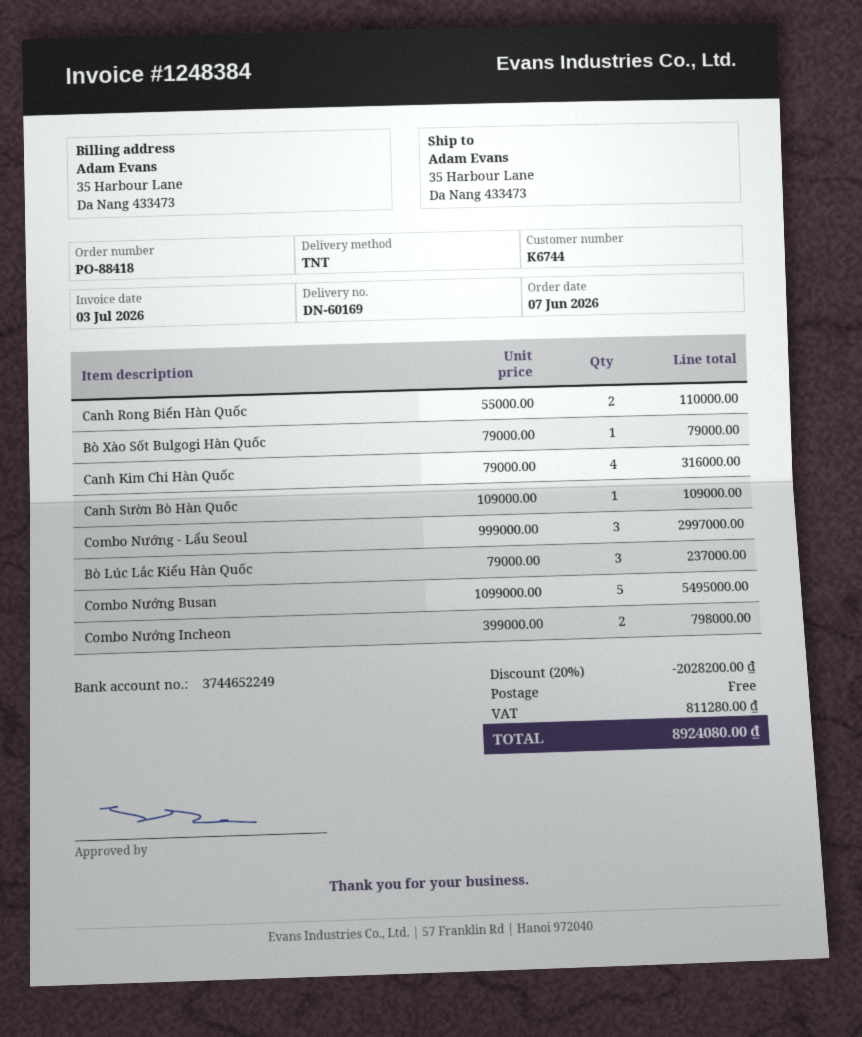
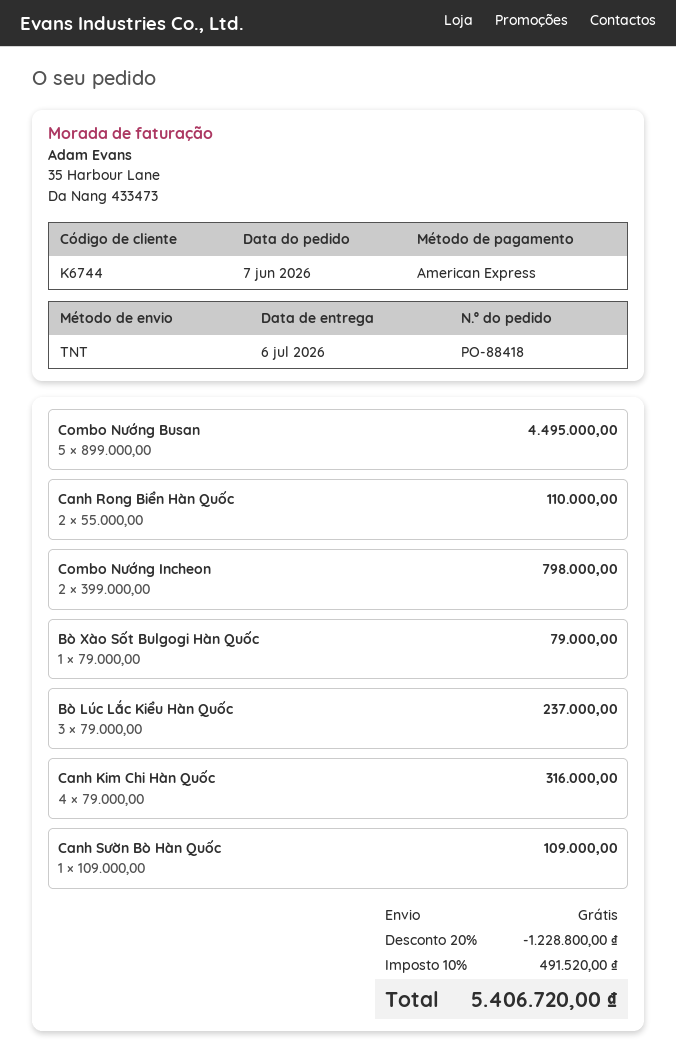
Combo Nướng - Lẩu Seoul: 3 x 999000.00 = 2997000.00 -> none
Combo Nướng Busan: 5 x 1099000.00 = 5495000.00 -> 5 x 899000.00 = 4495000.00
discount: 20% = 2028200.00 -> 20% = 1228800.00
tax: 811280.00 -> 491520.00
total: 8924080.00 -> 5406720.00

